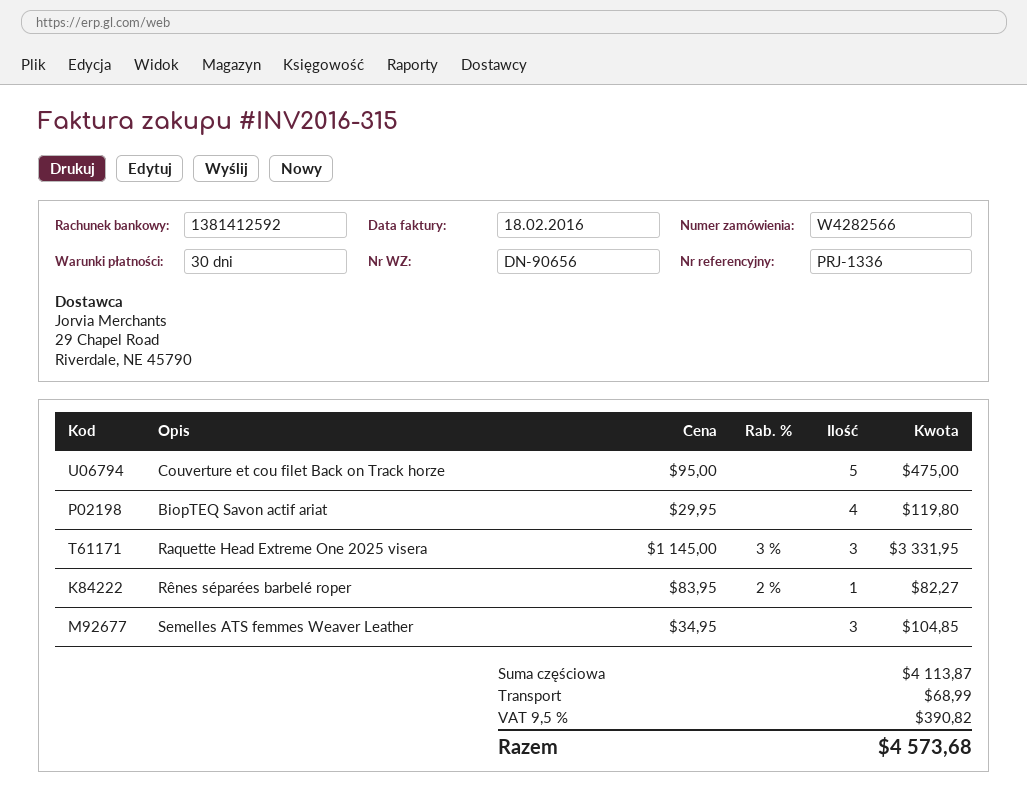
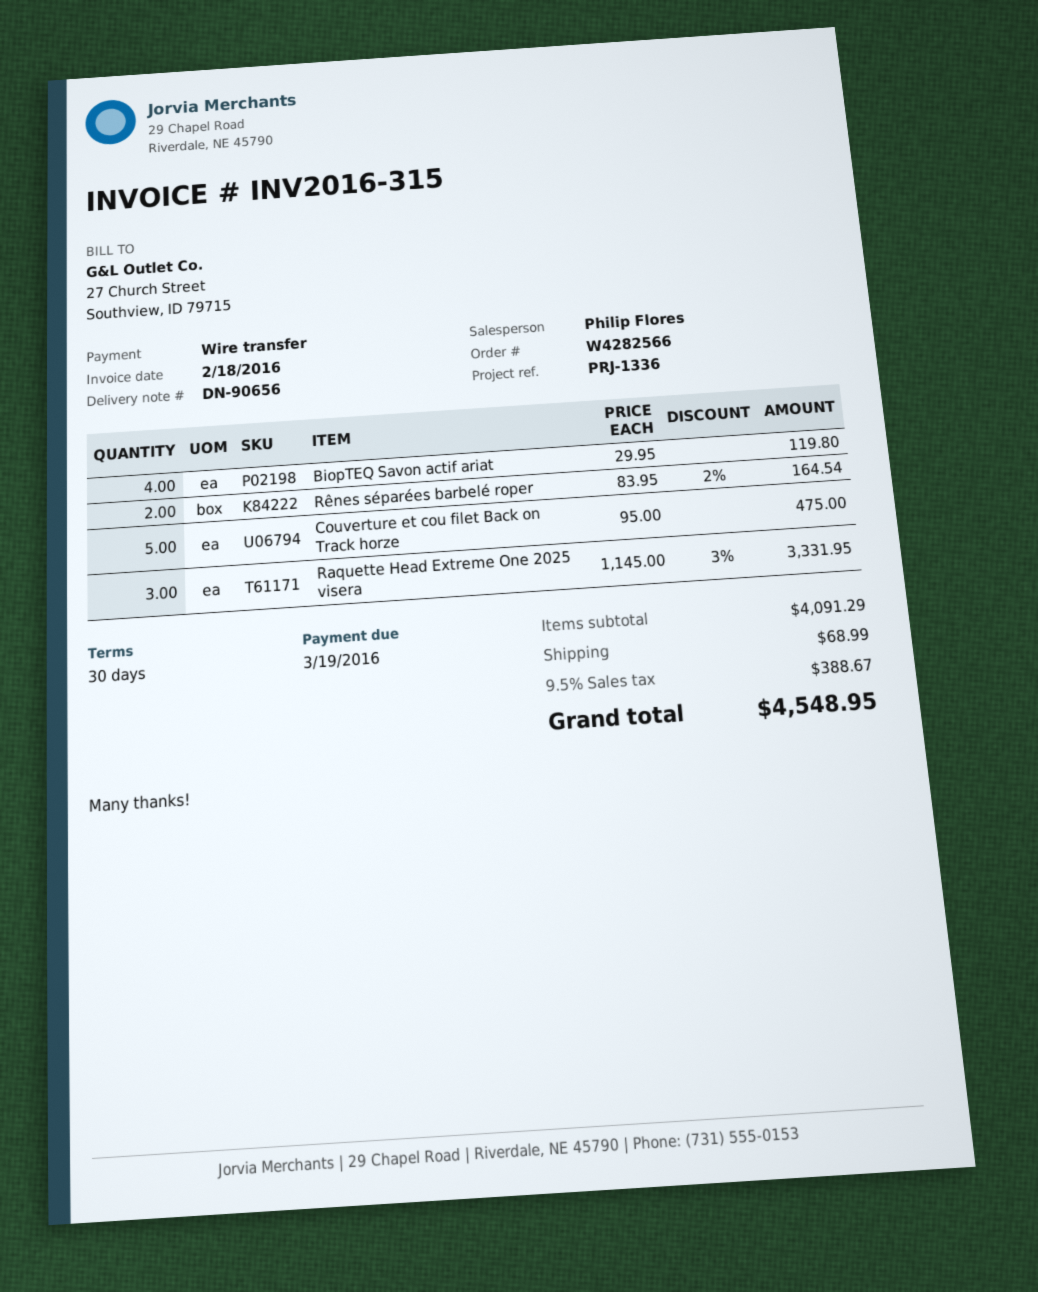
Rênes séparées barbelé roper: 1 x 83.95 - 2% = 82.27 -> 2 x 83.95 - 2% = 164.54
Semelles ATS femmes Weaver Leather: 3 x 34.95 = 104.85 -> none
subtotal: 4113.87 -> 4091.29
tax: 9.5% = 390.82 -> 9.5% = 388.67
total: 4573.68 -> 4548.95

